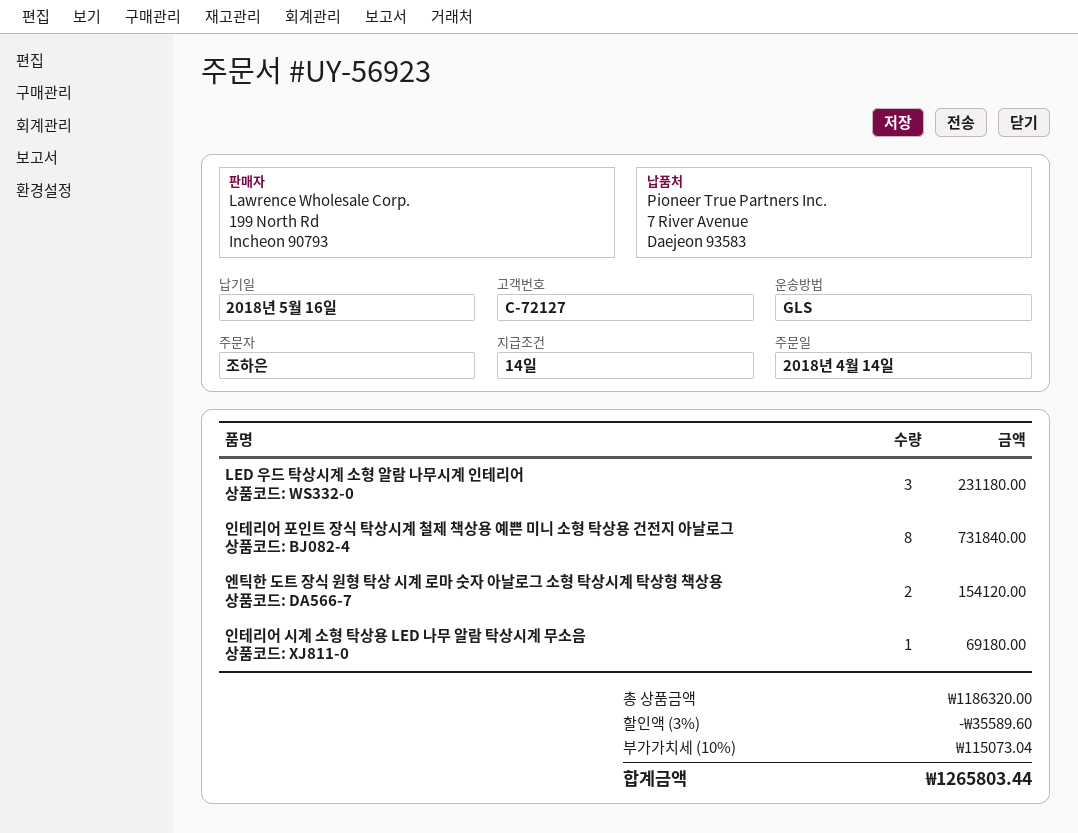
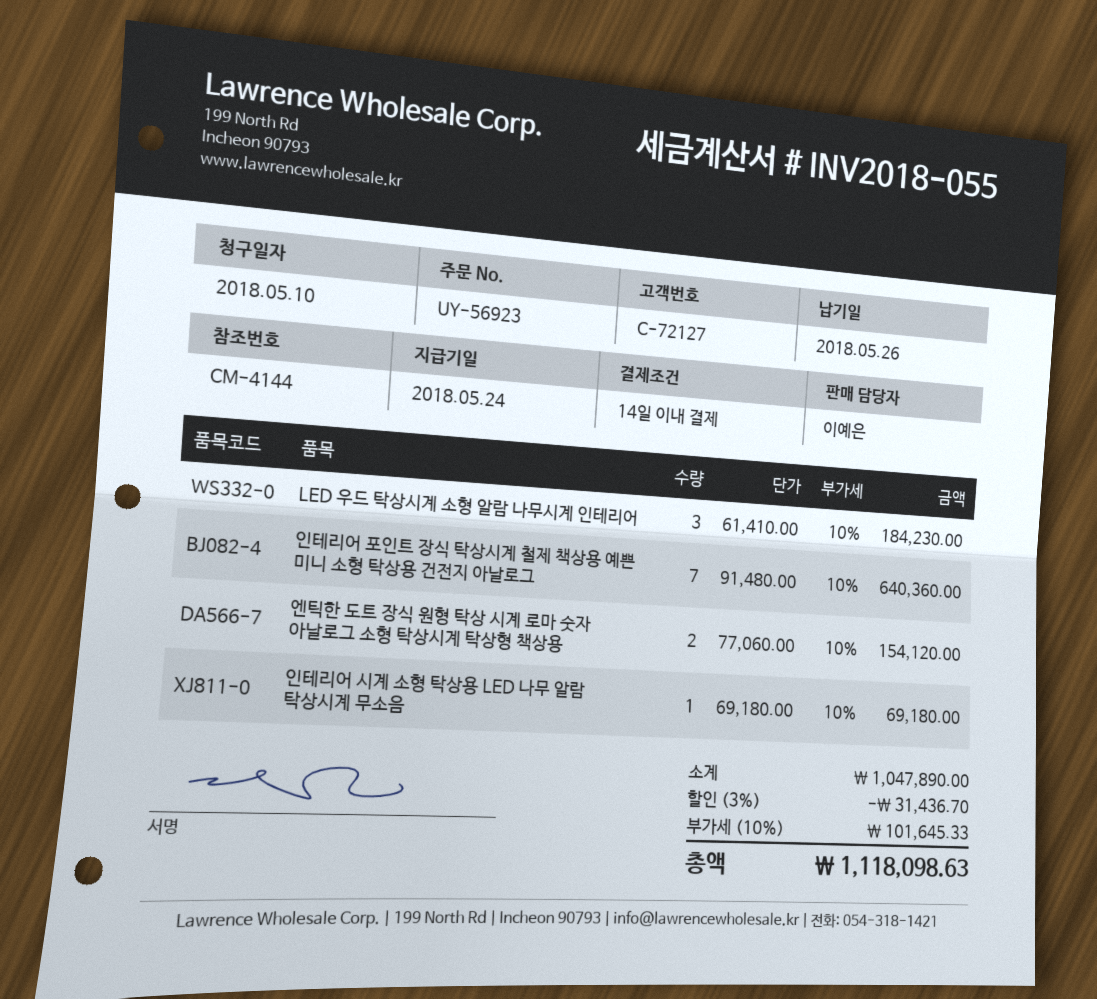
delivery date: 2018-05-16 -> 2018-05-26
LED 우드 탁상시계 소형 알람 나무시계 인테리어: 3 for 231180.00 -> 3 for 184230.00
인테리어 포인트 장식 탁상시계 철제 책상용 예쁜 미니 소형 탁상용 건전지 아날로그: 8 for 731840.00 -> 7 for 640360.00
subtotal: 1186320.00 -> 1047890.00
discount: 3% = 35589.60 -> 3% = 31436.70
tax: 10% = 115073.04 -> 10% = 101645.33
total: 1265803.44 -> 1118098.63

